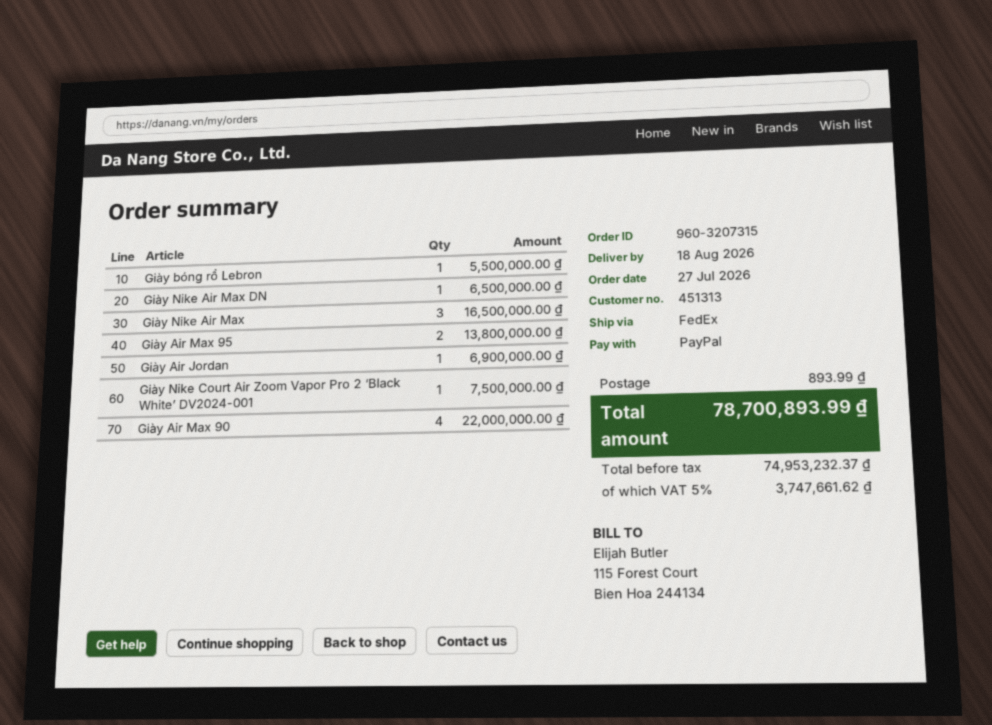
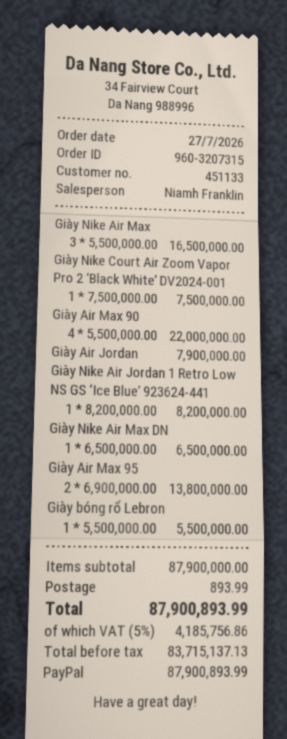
customer number: 451313 -> 451133
Giày Air Jordan: 1 for 6900000.00 -> 1 for 7900000.00
Giày Nike Air Jordan 1 Retro Low NS GS ‘Ice Blue’ 923624-441: none -> 1 for 8200000.00
net: 74953232.37 -> 83715137.13
tax: 5% = 3747661.62 -> 5% = 4185756.86
total: 78700893.99 -> 87900893.99

